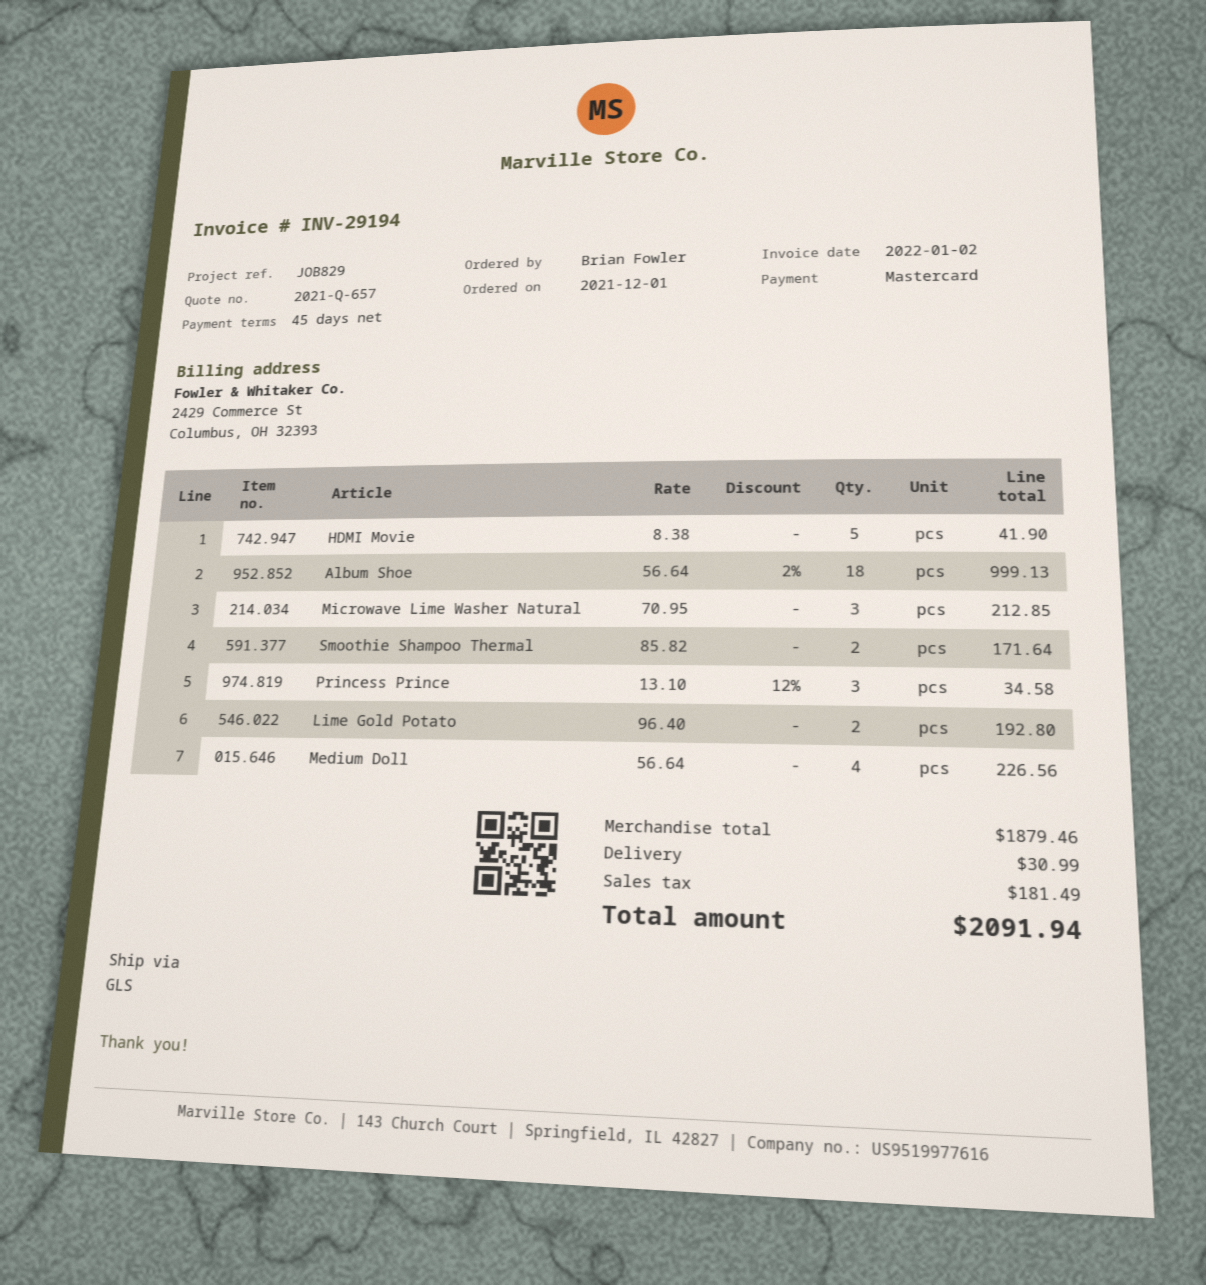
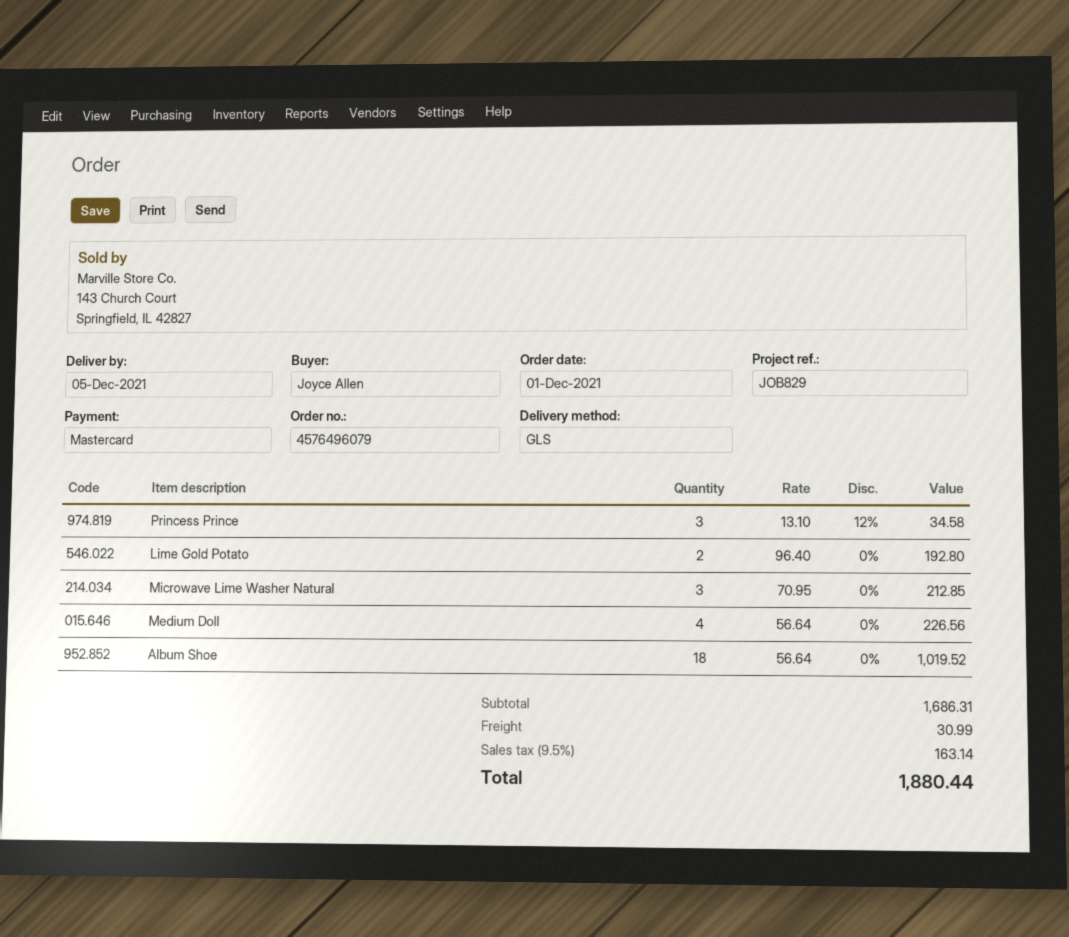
ordered by: Brian Fowler -> Joyce Allen
HDMI Movie: 5 x 8.38 = 41.90 -> none
Album Shoe: 18 x 56.64 - 2% = 999.13 -> 18 x 56.64 = 1019.52
Smoothie Shampoo Thermal: 2 x 85.82 = 171.64 -> none
subtotal: 1879.46 -> 1686.31
tax: 181.49 -> 163.14
total: 2091.94 -> 1880.44

